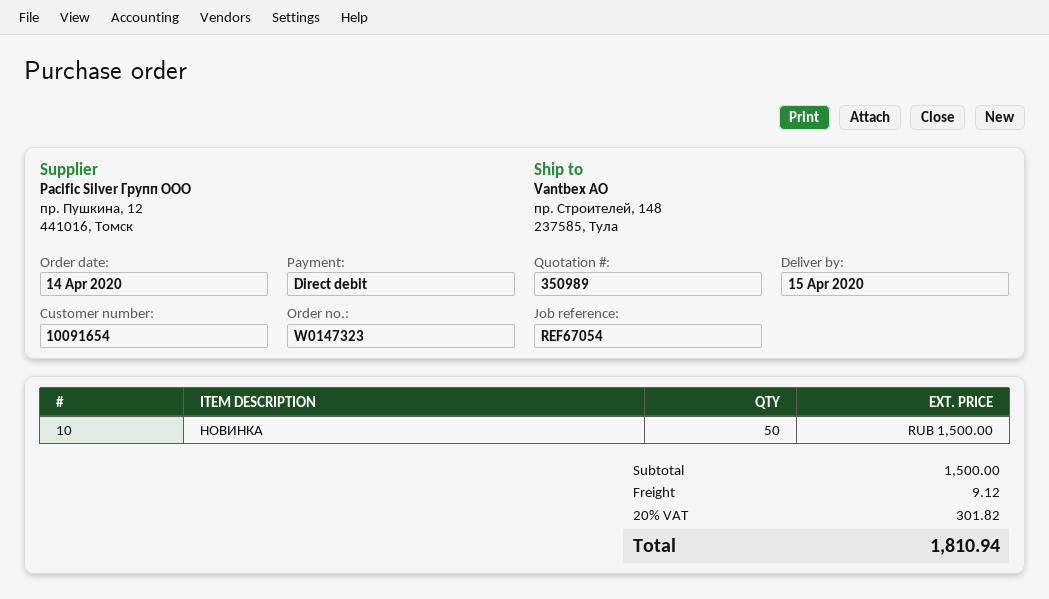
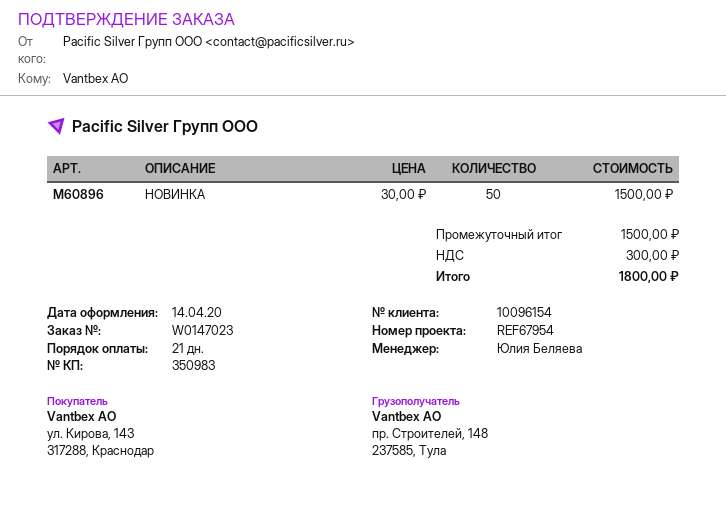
quote number: 350989 -> 350983
order number: W0147323 -> W0147023
customer number: 10091654 -> 10096154
reference: REF67054 -> REF67954
shipping: 9.12 -> none
tax: 301.82 -> 300.00
total: 1810.94 -> 1800.00

